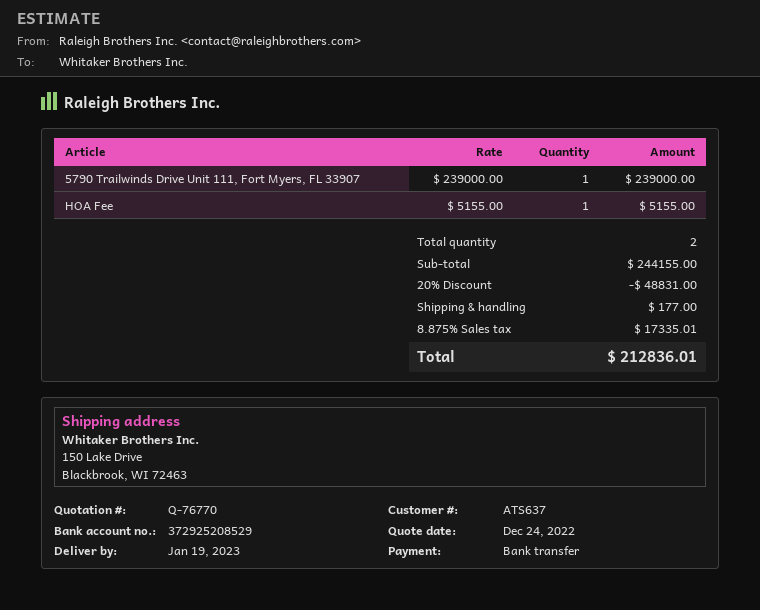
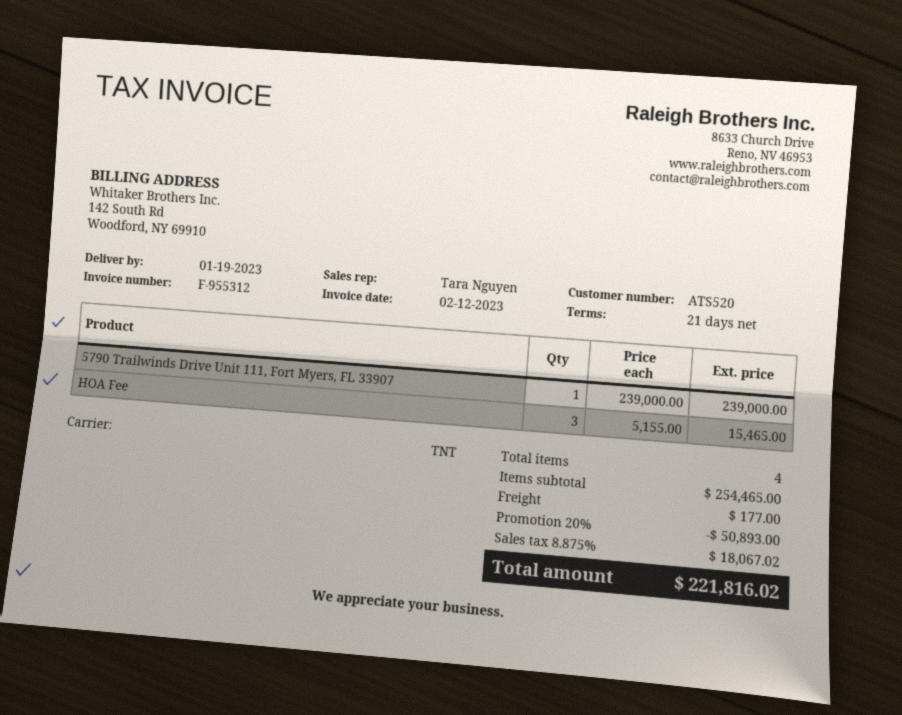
customer number: ATS637 -> ATS520
HOA Fee: 1 x 5155.00 = 5155.00 -> 3 x 5155.00 = 15465.00
total quantity: 2 -> 4
subtotal: 244155.00 -> 254465.00
discount: 20% = 48831.00 -> 20% = 50893.00
tax: 8.875% = 17335.01 -> 8.875% = 18067.02
total: 212836.01 -> 221816.02

